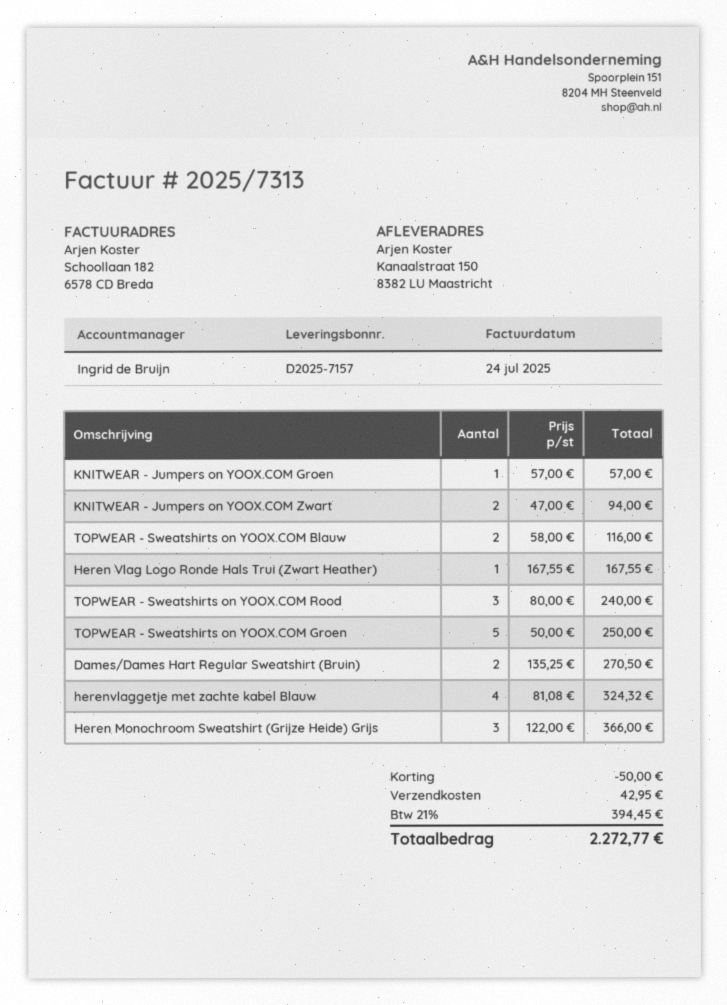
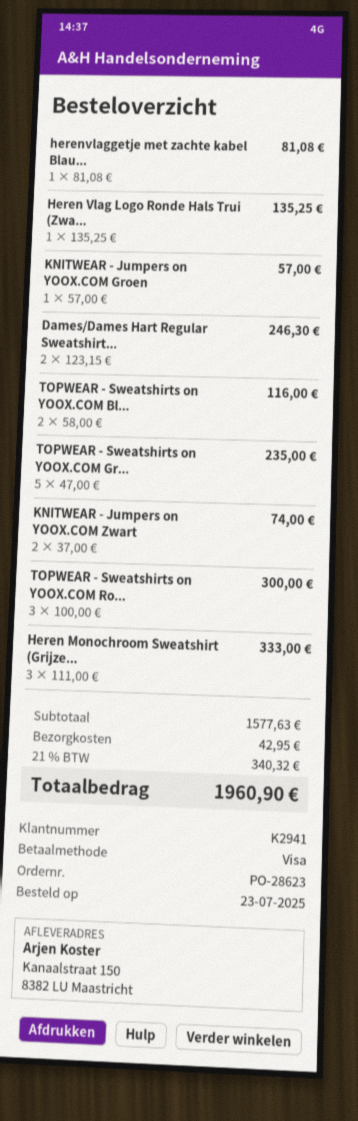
KNITWEAR - Jumpers on YOOX.COM Zwart: 2 x 47.00 = 94.00 -> 2 x 37.00 = 74.00
Heren Vlag Logo Ronde Hals Trui (Zwart Heather): 1 x 167.55 = 167.55 -> 1 x 135.25 = 135.25
TOPWEAR - Sweatshirts on YOOX.COM Rood: 3 x 80.00 = 240.00 -> 3 x 100.00 = 300.00
TOPWEAR - Sweatshirts on YOOX.COM Groen: 5 x 50.00 = 250.00 -> 5 x 47.00 = 235.00
Dames/Dames Hart Regular Sweatshirt (Bruin): 2 x 135.25 = 270.50 -> 2 x 123.15 = 246.30
herenvlaggetje met zachte kabel Blauw: 4 x 81.08 = 324.32 -> 1 x 81.08 = 81.08
Heren Monochroom Sweatshirt (Grijze Heide) Grijs: 3 x 122.00 = 366.00 -> 3 x 111.00 = 333.00
discount: 50.00 -> none
tax: 21% = 394.45 -> 21% = 340.32
total: 2272.77 -> 1960.90

